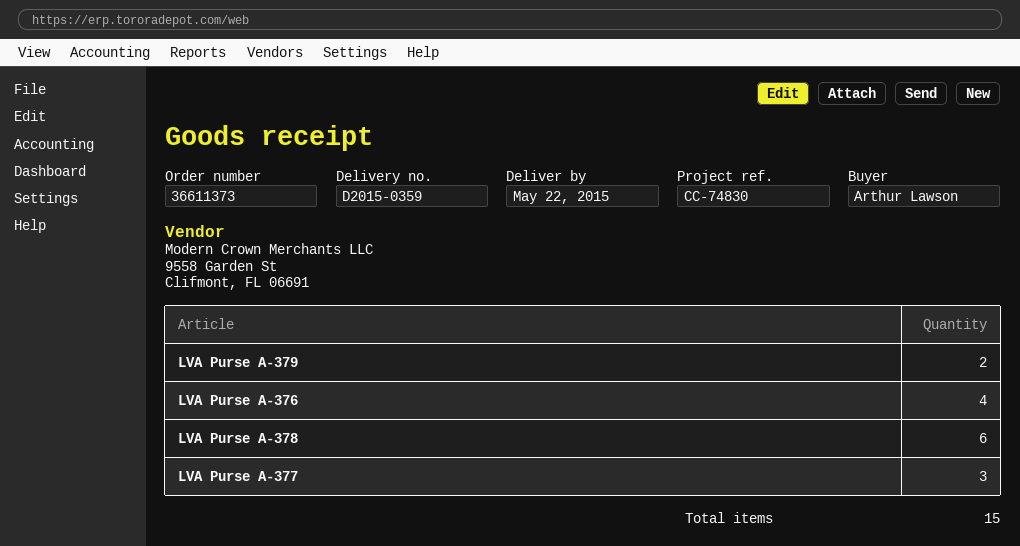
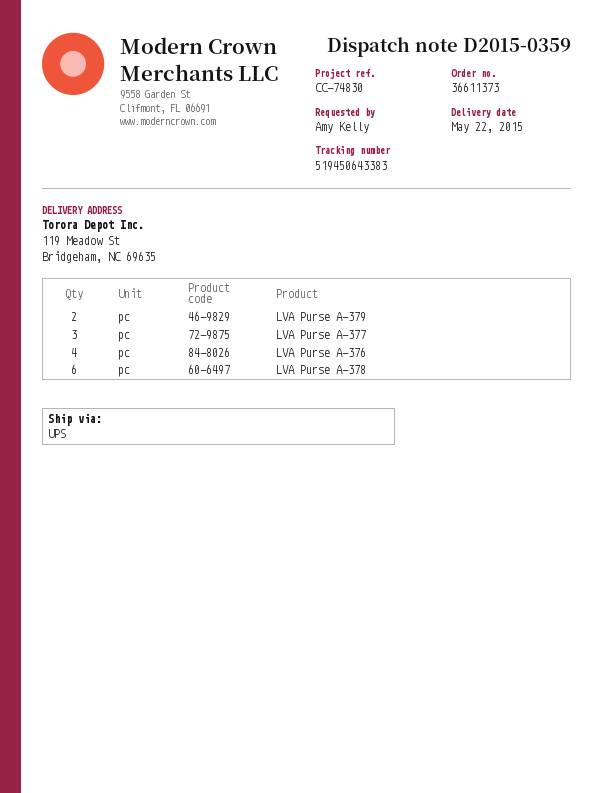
ordered by: Arthur Lawson -> Amy Kelly

